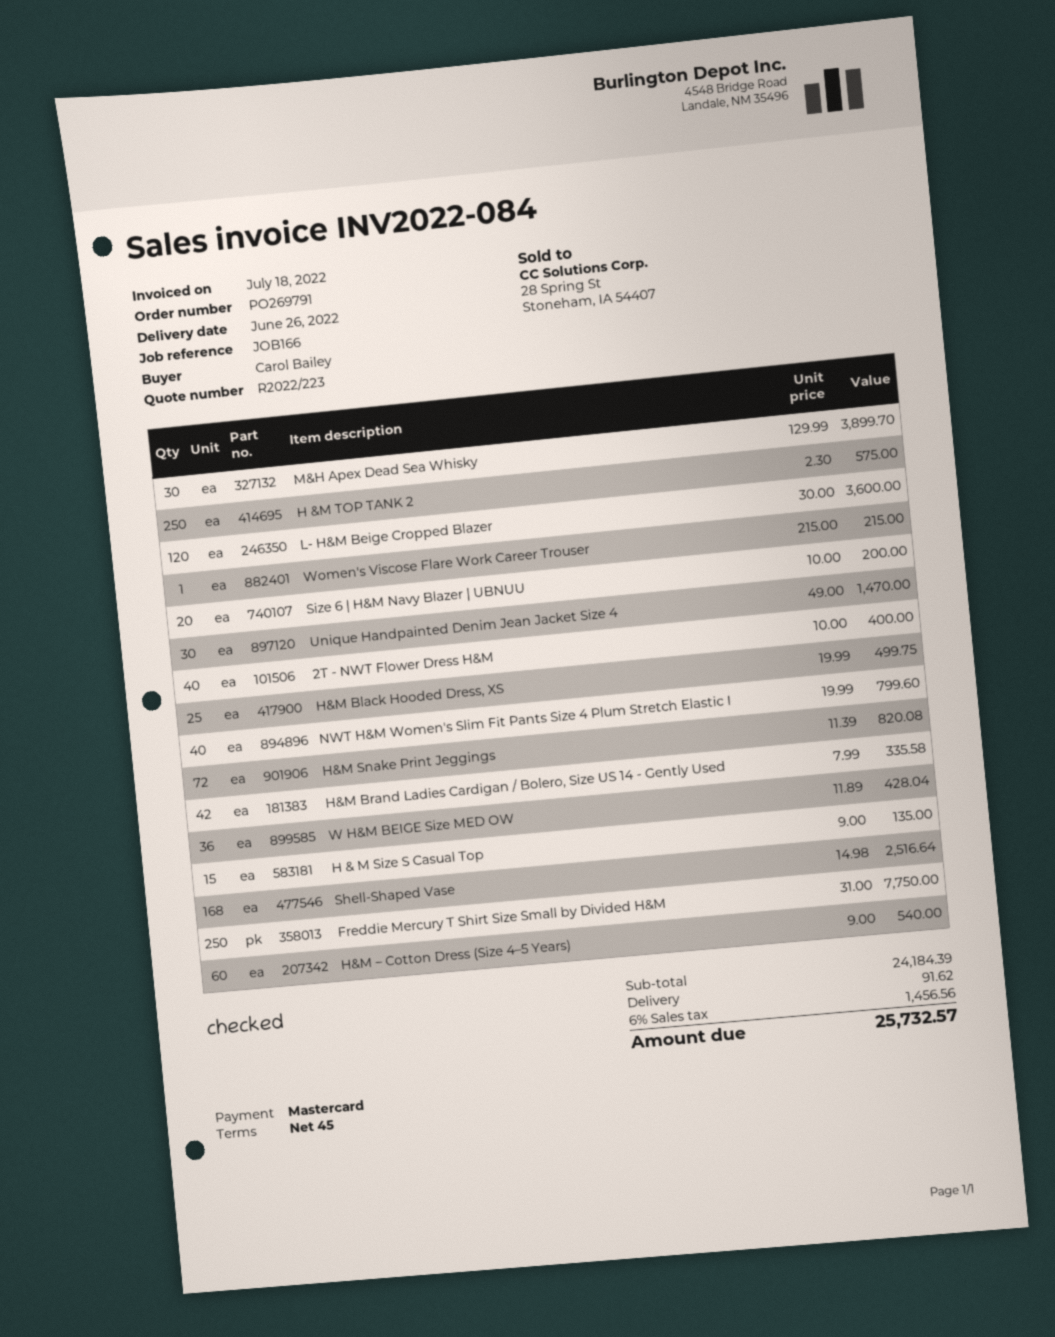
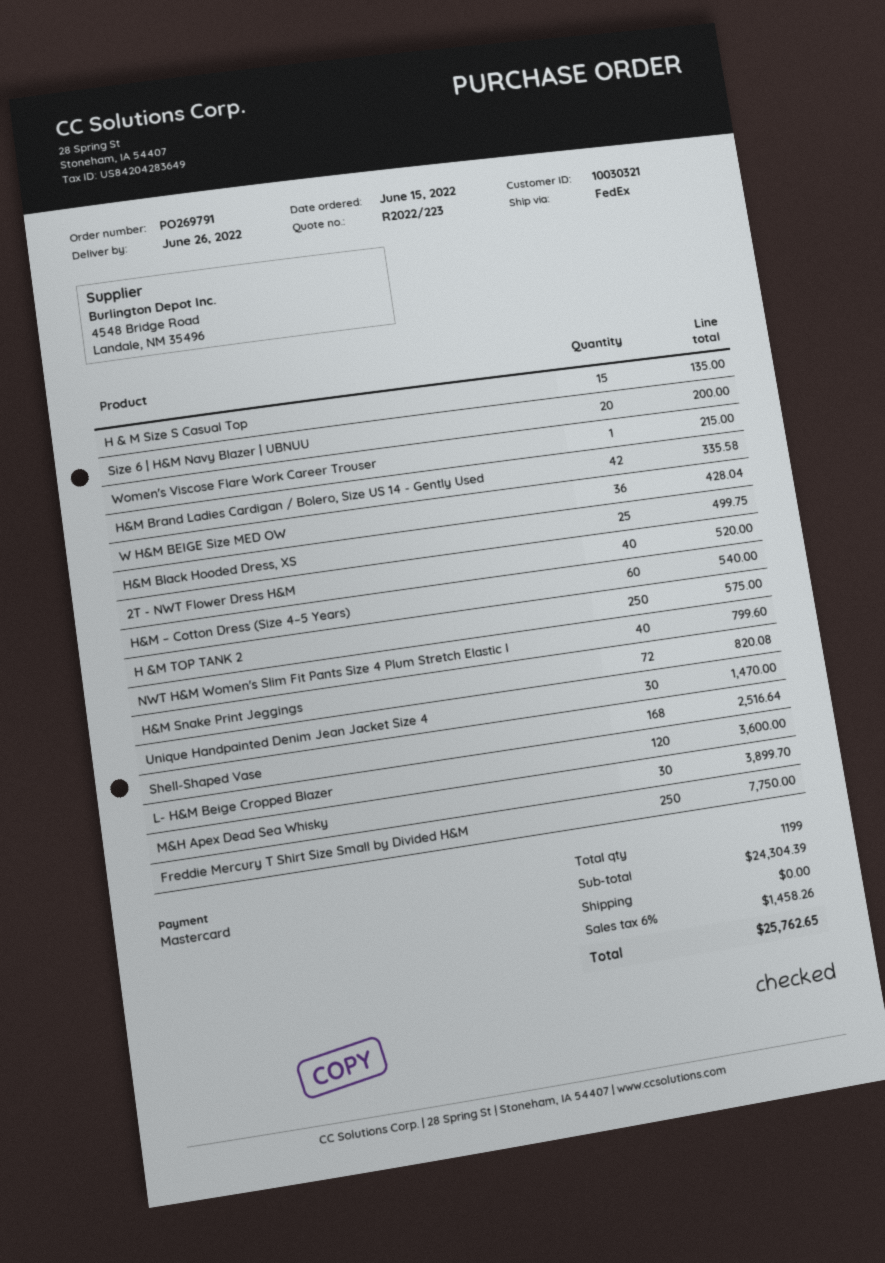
2T - NWT Flower Dress H&M: 40 for 400.00 -> 40 for 520.00
subtotal: 24184.39 -> 24304.39
shipping: 91.62 -> 0.00
tax: 6% = 1456.56 -> 6% = 1458.26
total: 25732.57 -> 25762.65

